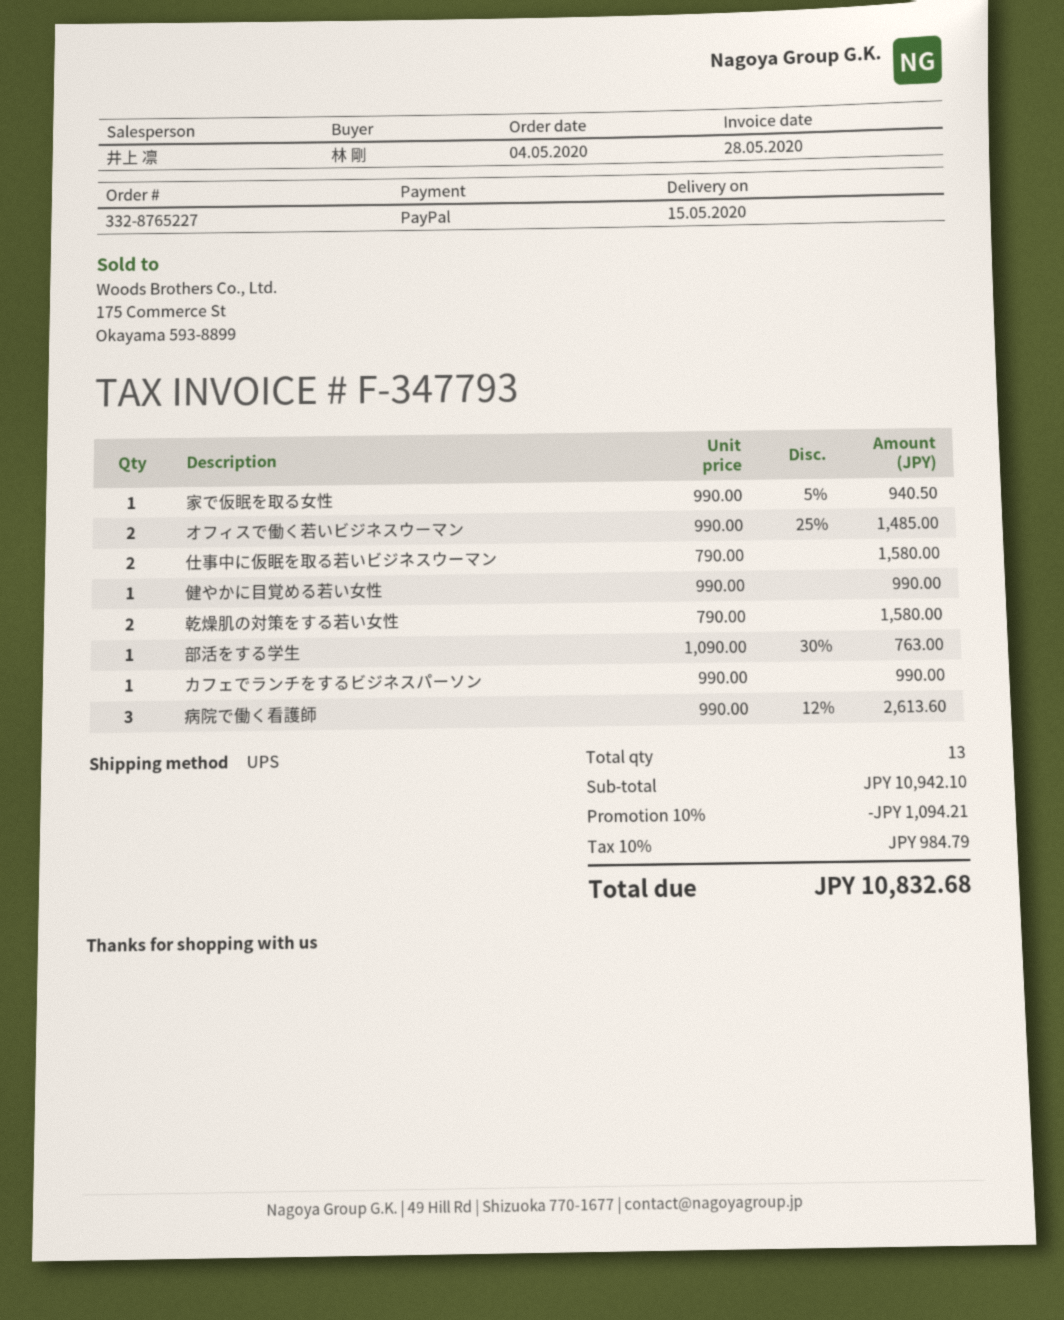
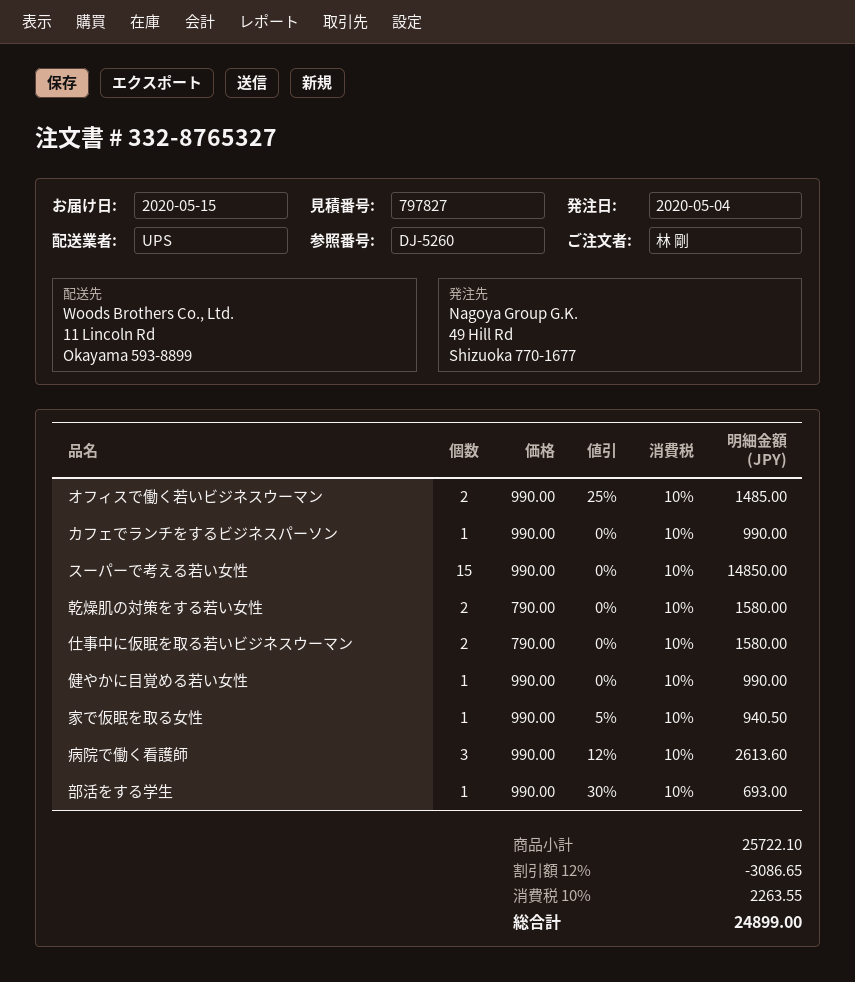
order number: 332-8765227 -> 332-8765327
部活をする学生: 1 x 1090.00 - 30% = 763.00 -> 1 x 990.00 - 30% = 693.00
スーパーで考える若い女性: none -> 15 x 990.00 = 14850.00
subtotal: 10942.10 -> 25722.10
discount: 10% = 1094.21 -> 12% = 3086.65
tax: 10% = 984.79 -> 10% = 2263.55
total: 10832.68 -> 24899.00

